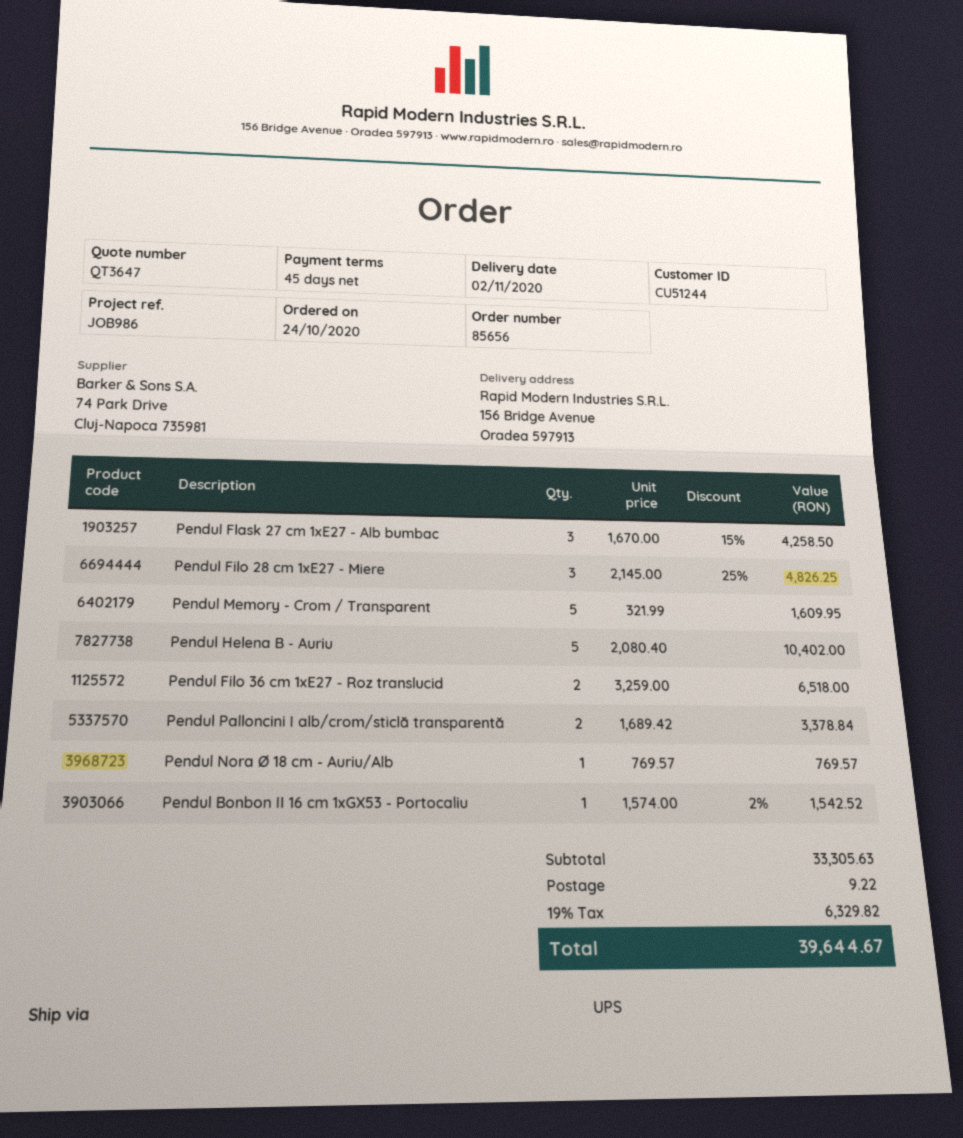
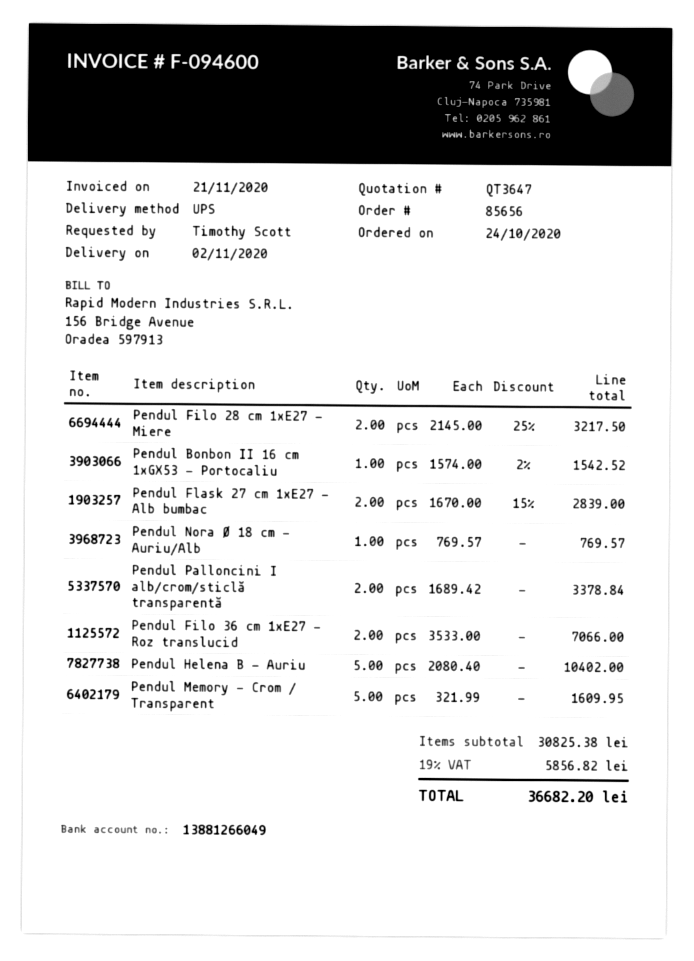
Pendul Flask 27 cm 1xE27 - Alb bumbac: 3 x 1670.00 - 15% = 4258.50 -> 2 x 1670.00 - 15% = 2839.00
Pendul Filo 28 cm 1xE27 - Miere: 3 x 2145.00 - 25% = 4826.25 -> 2 x 2145.00 - 25% = 3217.50
Pendul Filo 36 cm 1xE27 - Roz translucid: 2 x 3259.00 = 6518.00 -> 2 x 3533.00 = 7066.00
subtotal: 33305.63 -> 30825.38
shipping: 9.22 -> none
tax: 19% = 6329.82 -> 19% = 5856.82
total: 39644.67 -> 36682.20

